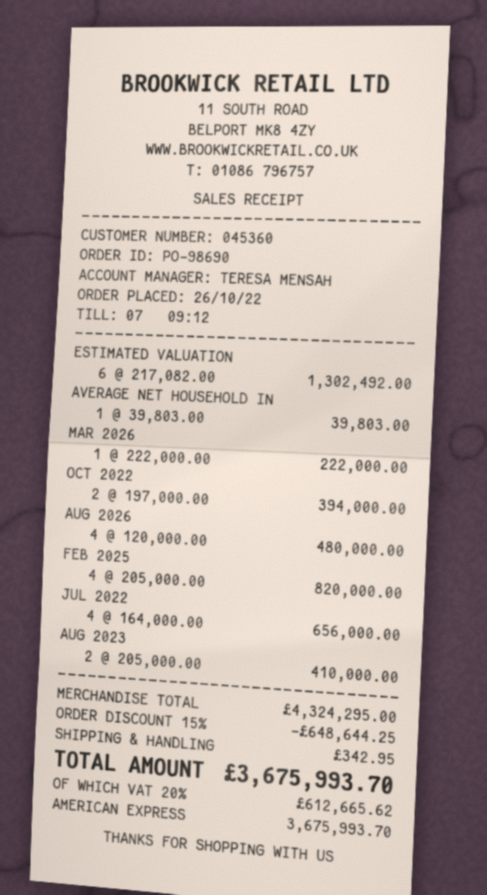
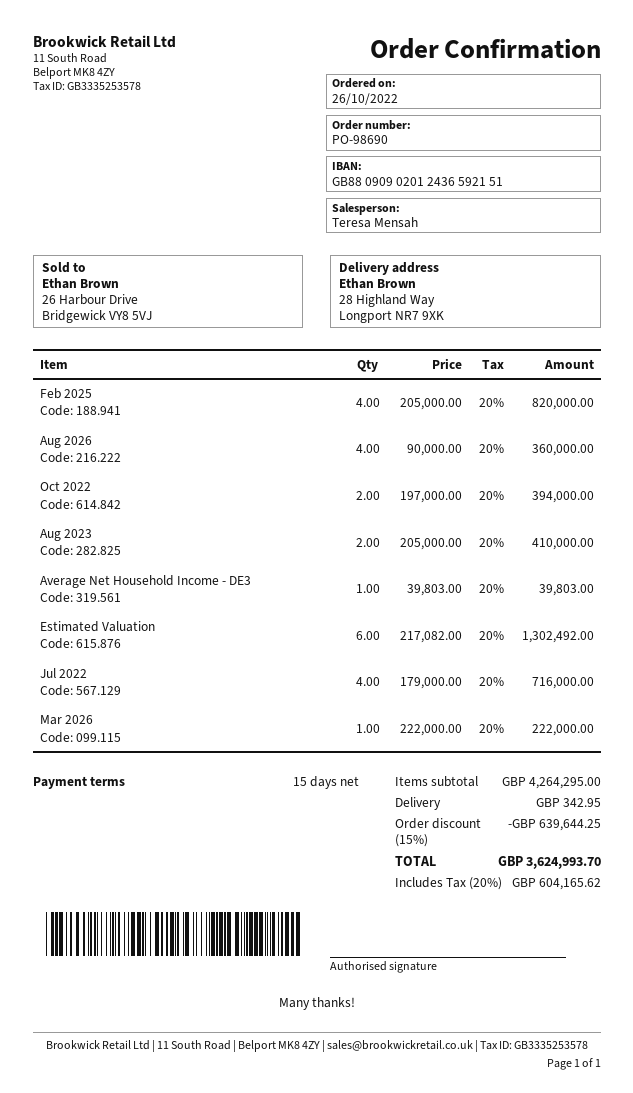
AUG 2026: 4 x 120000.00 = 480000.00 -> 4 x 90000.00 = 360000.00
JUL 2022: 4 x 164000.00 = 656000.00 -> 4 x 179000.00 = 716000.00
subtotal: 4324295.00 -> 4264295.00
discount: 15% = 648644.25 -> 15% = 639644.25
tax: 20% = 612665.62 -> 20% = 604165.62
total: 3675993.70 -> 3624993.70

